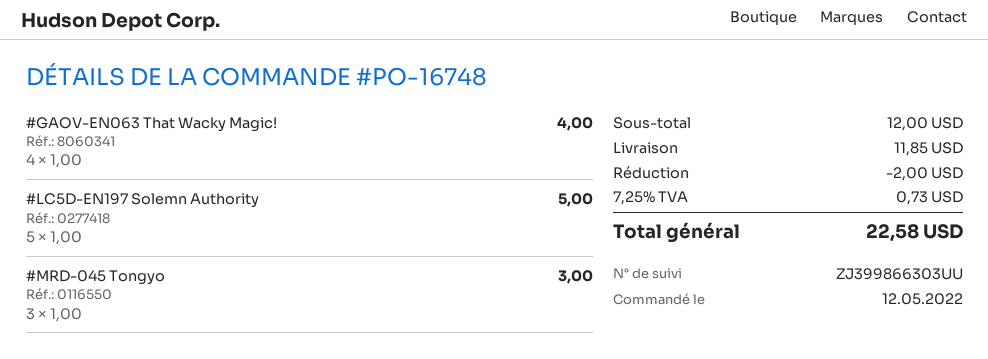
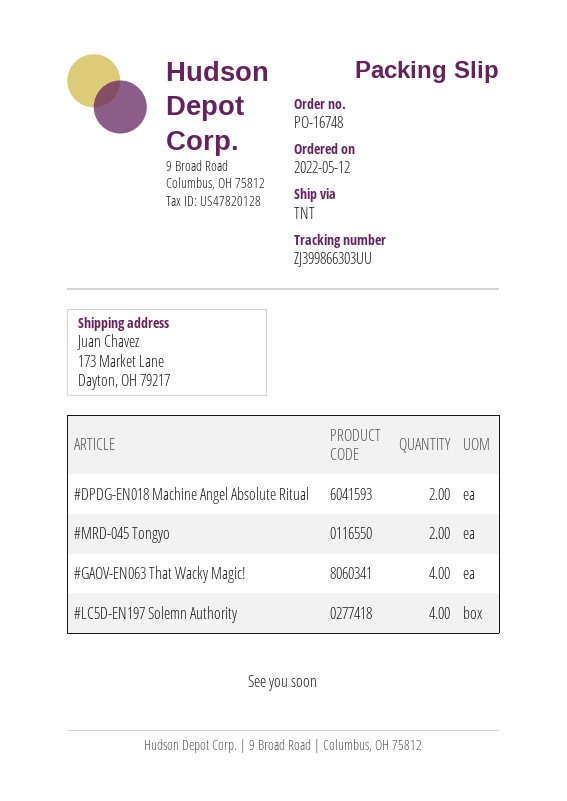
#LC5D-EN197 Solemn Authority: 5 -> 4
#MRD-045 Tongyo: 3 -> 2
#DPDG-EN018 Machine Angel Absolute Ritual: none -> 2

